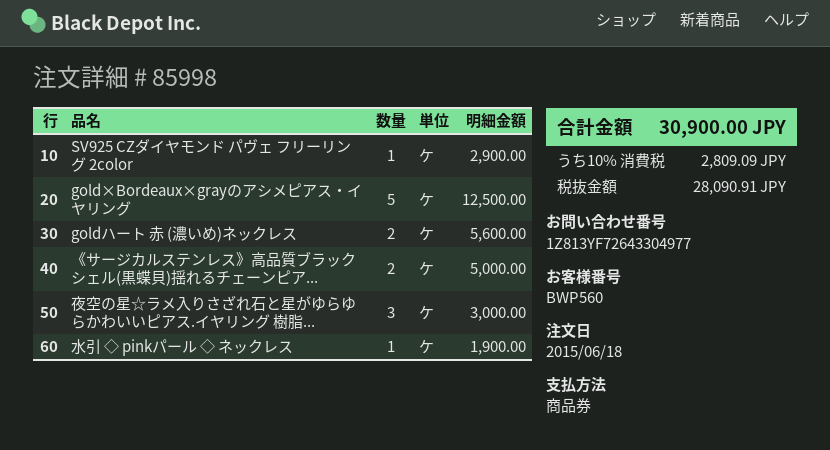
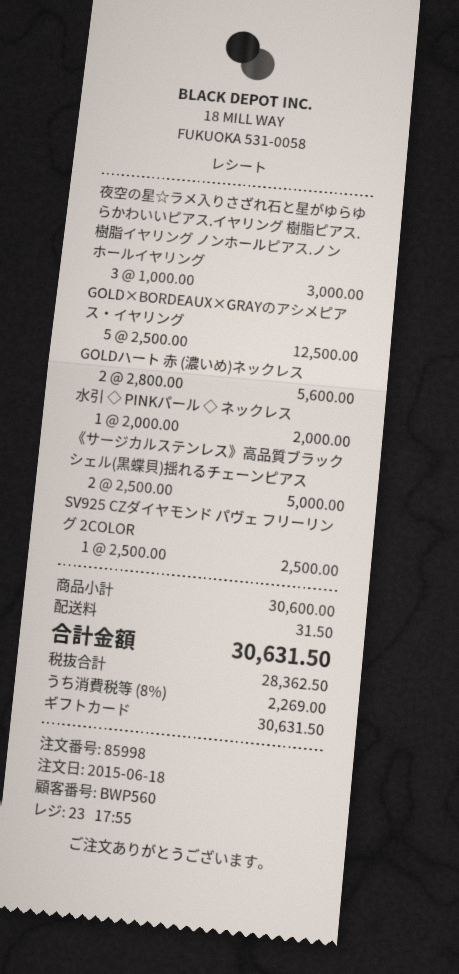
SV925 CZダイヤモンド パヴェ フリーリング 2color: 1 for 2900.00 -> 1 for 2500.00
水引 ◇ pinkパール ◇ ネックレス: 1 for 1900.00 -> 1 for 2000.00
shipping: none -> 31.50
net: 28090.91 -> 28362.50
tax: 10% = 2809.09 -> 8% = 2269.00
total: 30900.00 -> 30631.50

